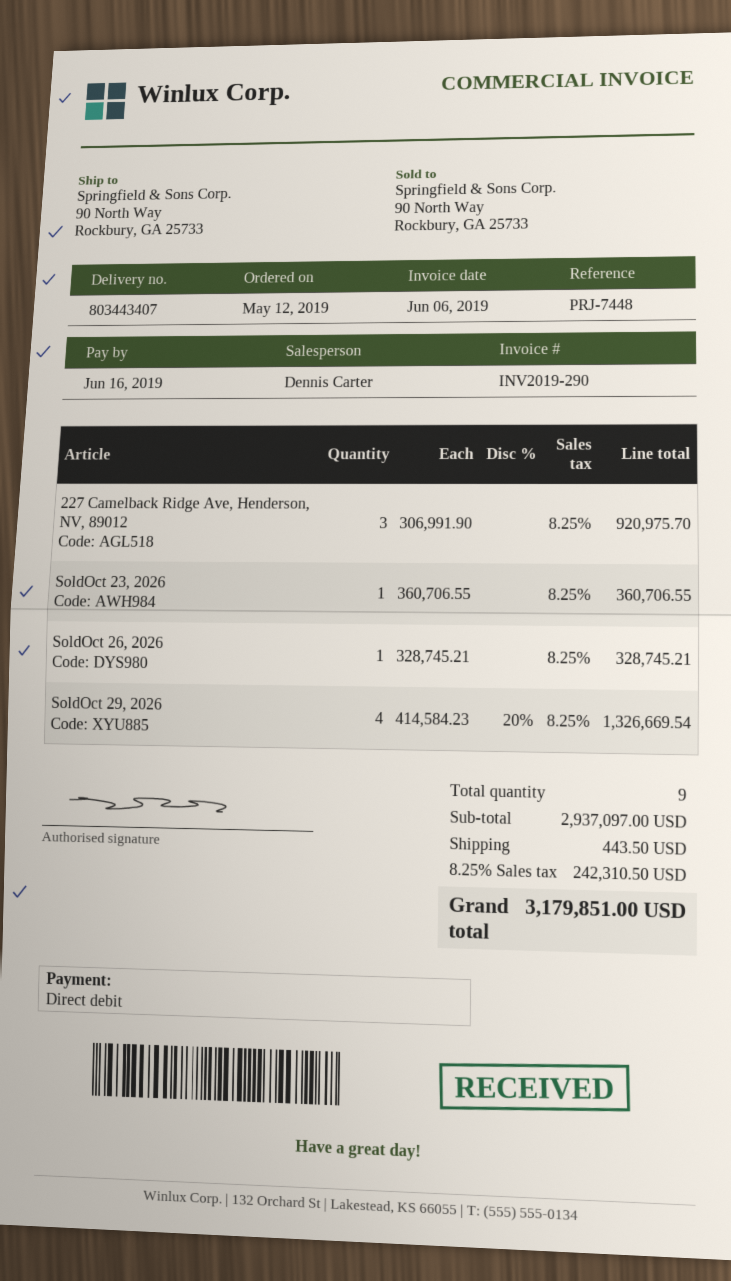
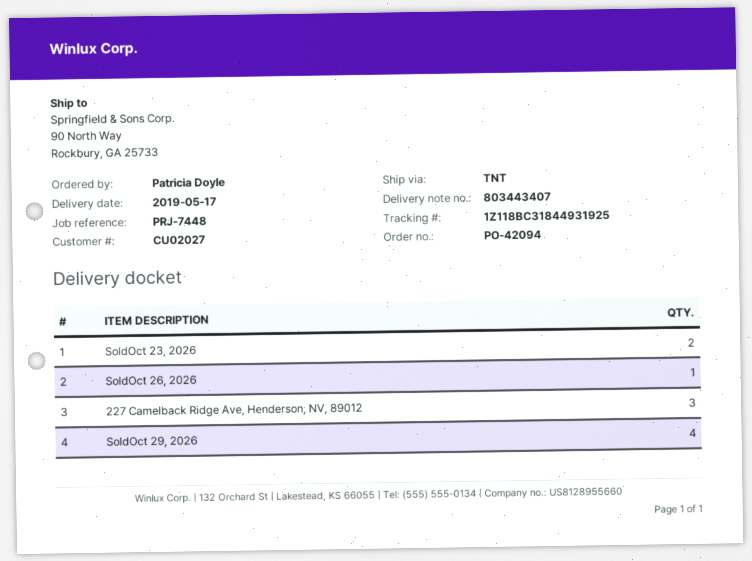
SoldOct 23, 2026: 1 -> 2

